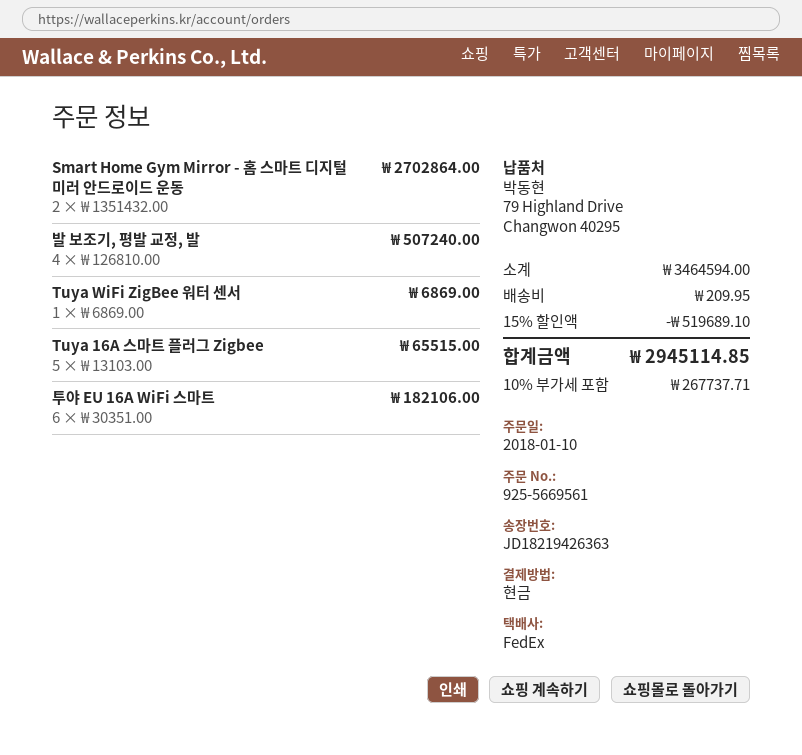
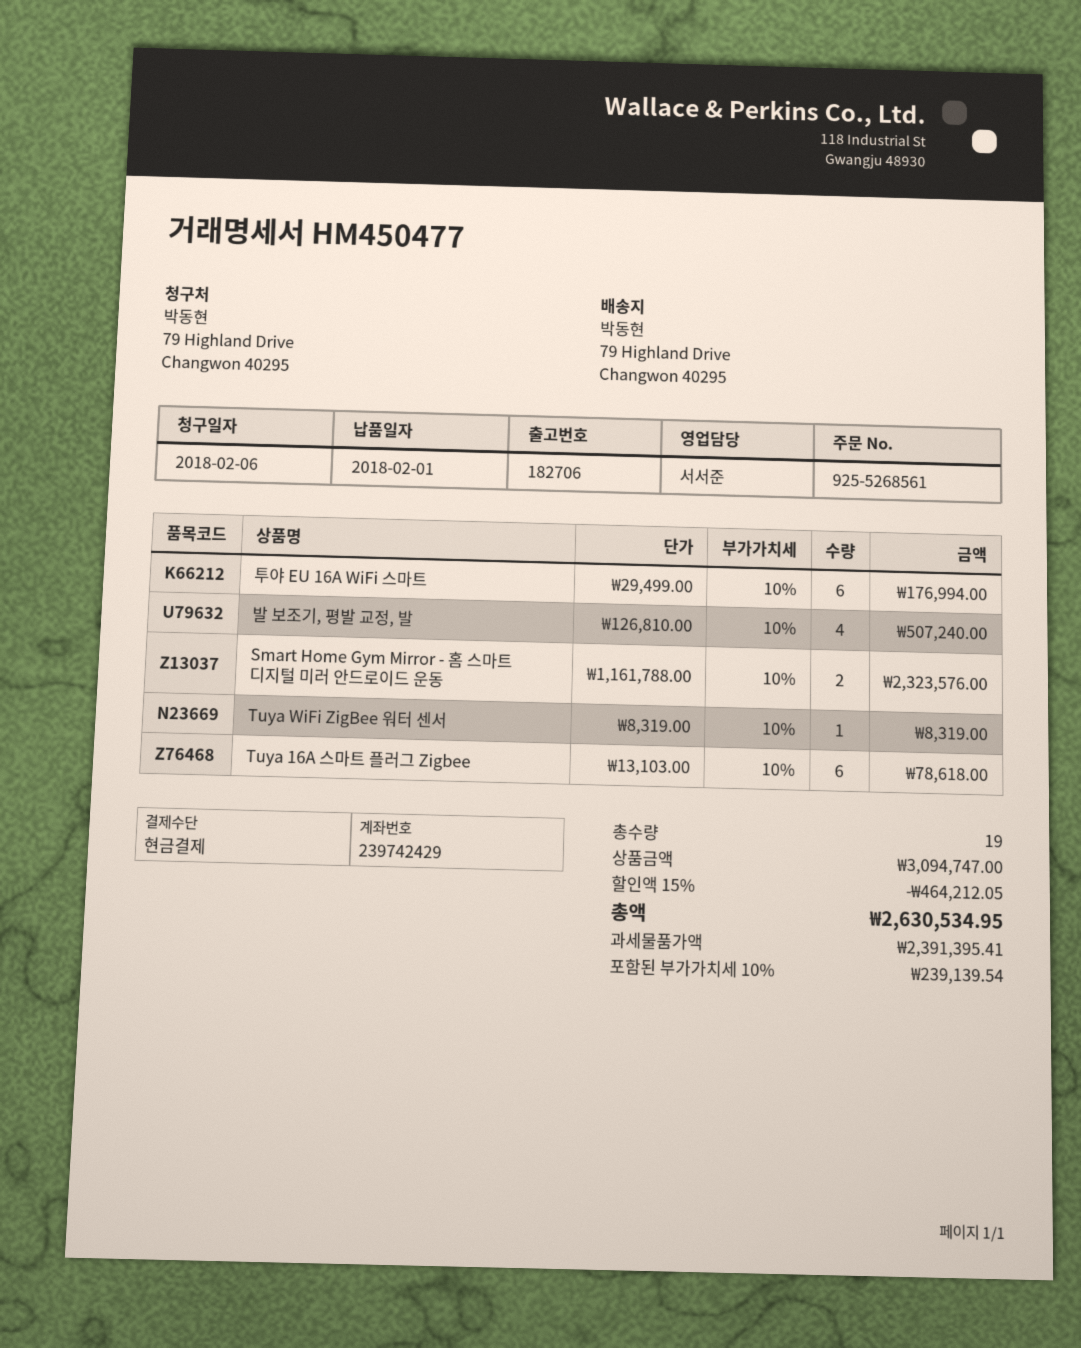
order number: 925-5669561 -> 925-5268561
Smart Home Gym Mirror - 홈 스마트 디지털 미러 안드로이드 운동: 2 x 1351432.00 = 2702864.00 -> 2 x 1161788.00 = 2323576.00
Tuya WiFi ZigBee 워터 센서: 1 x 6869.00 = 6869.00 -> 1 x 8319.00 = 8319.00
Tuya 16A 스마트 플러그 Zigbee: 5 x 13103.00 = 65515.00 -> 6 x 13103.00 = 78618.00
투야 EU 16A WiFi 스마트: 6 x 30351.00 = 182106.00 -> 6 x 29499.00 = 176994.00
subtotal: 3464594.00 -> 3094747.00
discount: 15% = 519689.10 -> 15% = 464212.05
shipping: 209.95 -> none
tax: 10% = 267737.71 -> 10% = 239139.54
total: 2945114.85 -> 2630534.95

